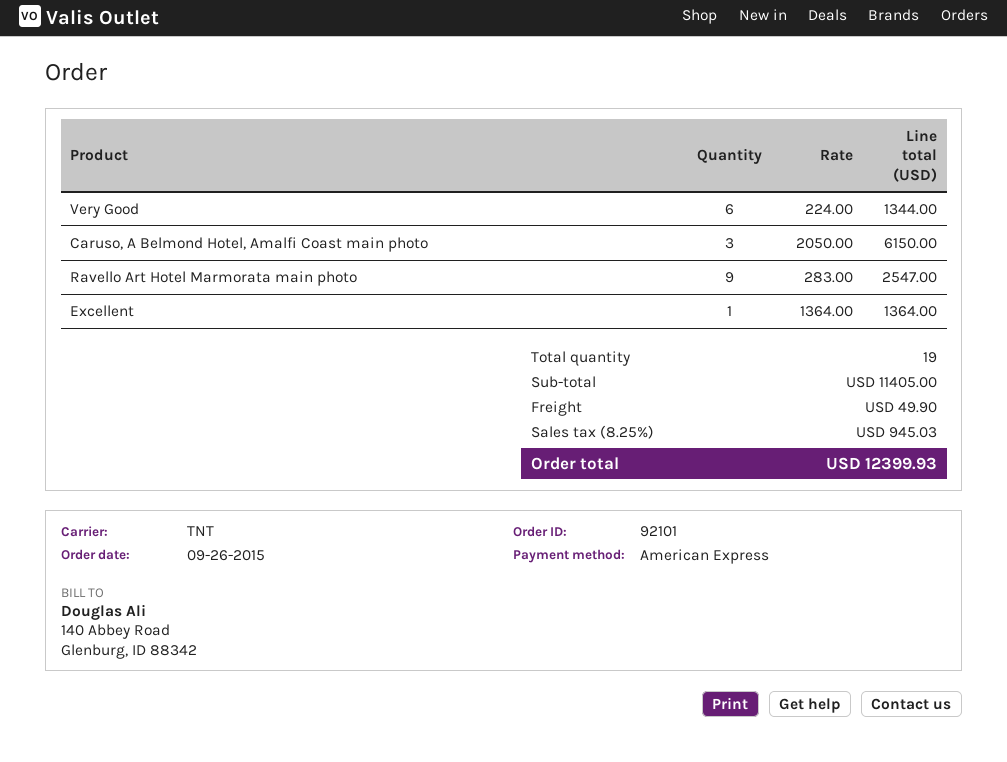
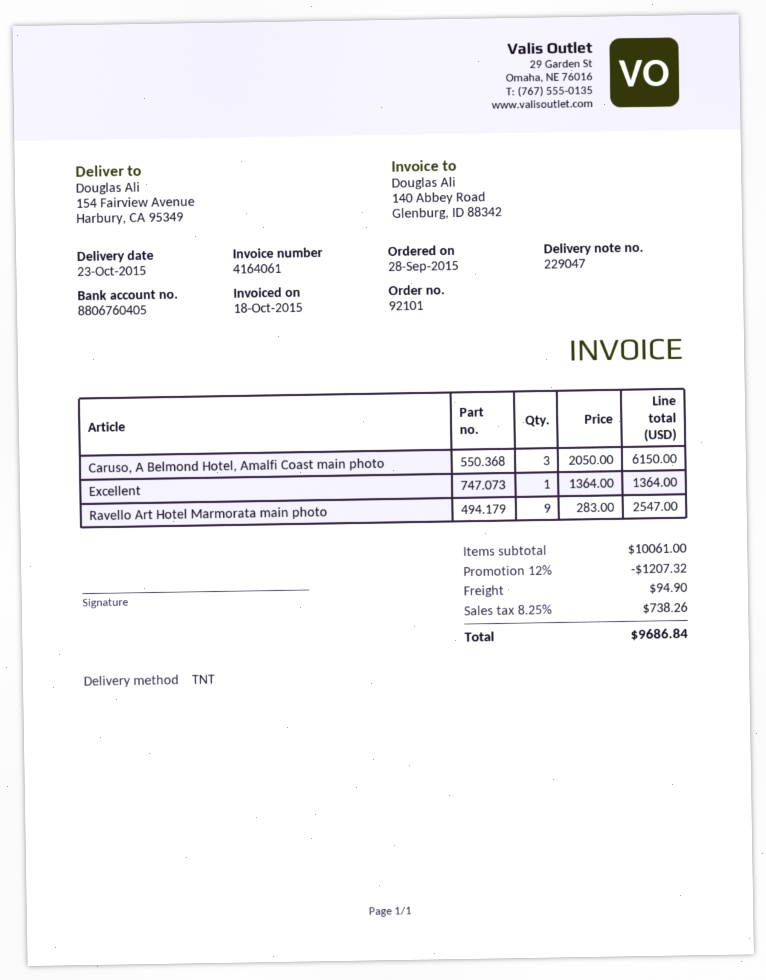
order date: 2015-09-26 -> 2015-09-28
Very Good: 6 x 224.00 = 1344.00 -> none
subtotal: 11405.00 -> 10061.00
discount: none -> 12% = 1207.32
shipping: 49.90 -> 94.90
tax: 8.25% = 945.03 -> 8.25% = 738.26
total: 12399.93 -> 9686.84

